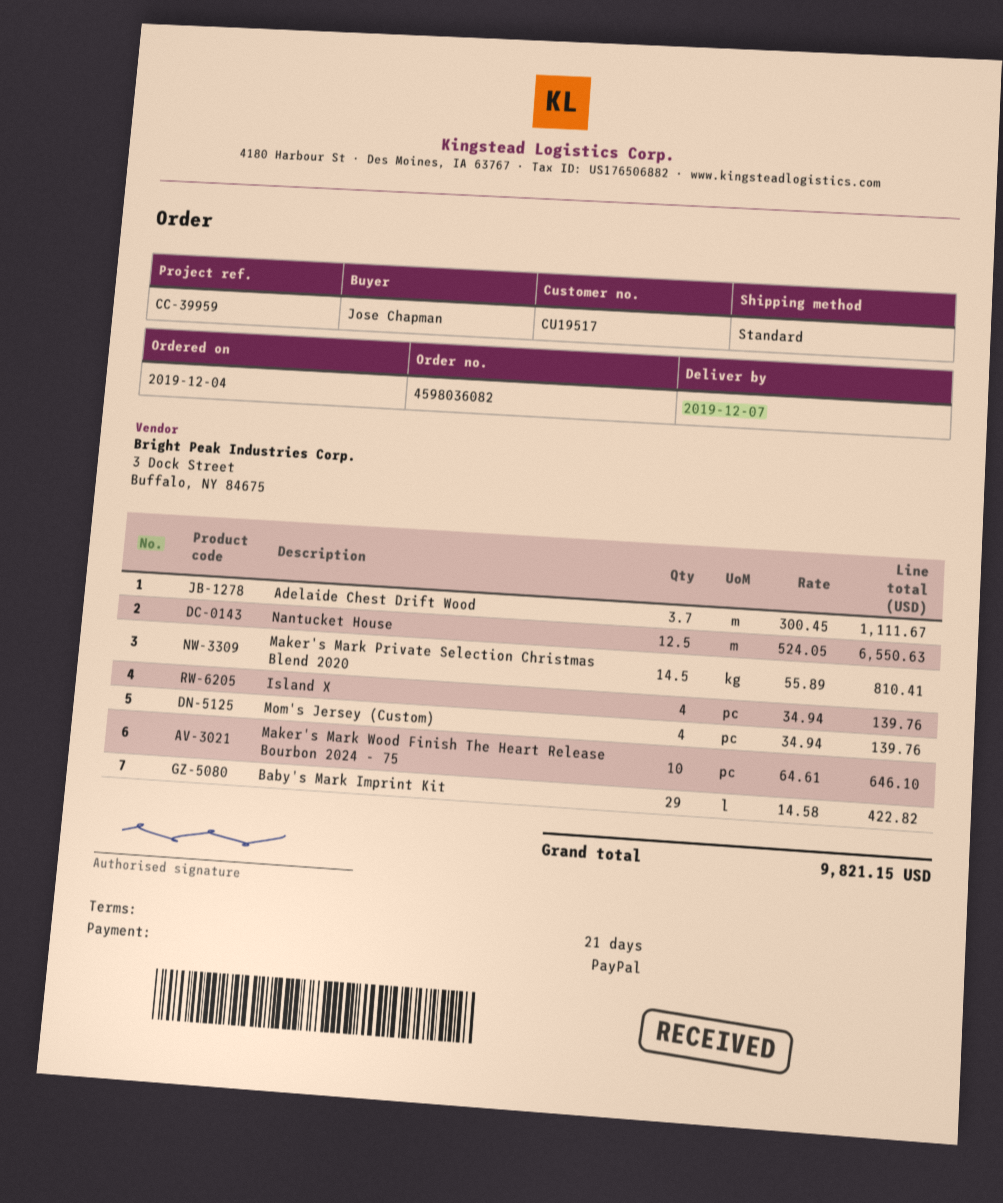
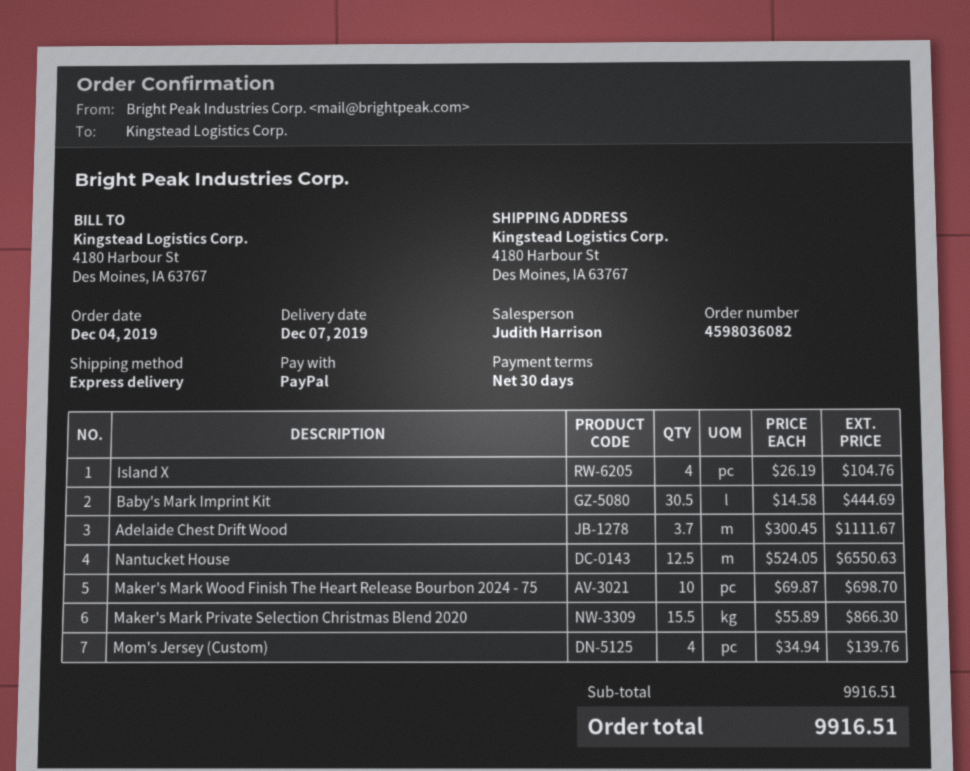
payment terms: 21 days -> 30 days
shipping method: standard -> express
Maker's Mark Private Selection Christmas Blend 2020: 14.5 x 55.89 = 810.41 -> 15.5 x 55.89 = 866.30
Island X: 4 x 34.94 = 139.76 -> 4 x 26.19 = 104.76
Maker's Mark Wood Finish The Heart Release Bourbon 2024 - 75: 10 x 64.61 = 646.10 -> 10 x 69.87 = 698.70
Baby's Mark Imprint Kit: 29 x 14.58 = 422.82 -> 30.5 x 14.58 = 444.69
total: 9821.15 -> 9916.51

